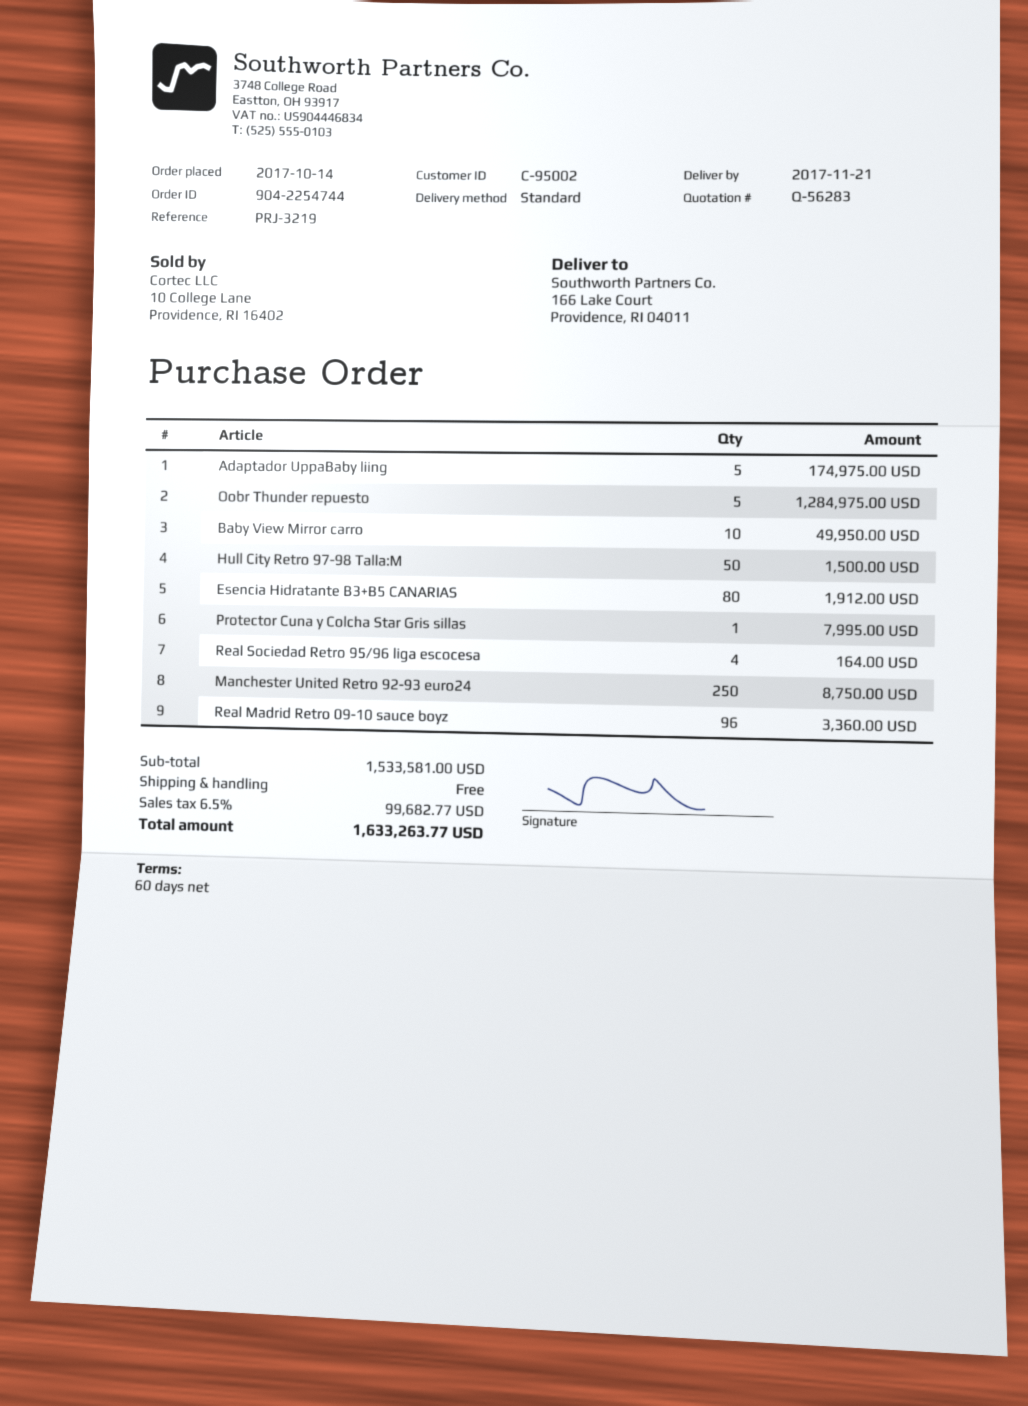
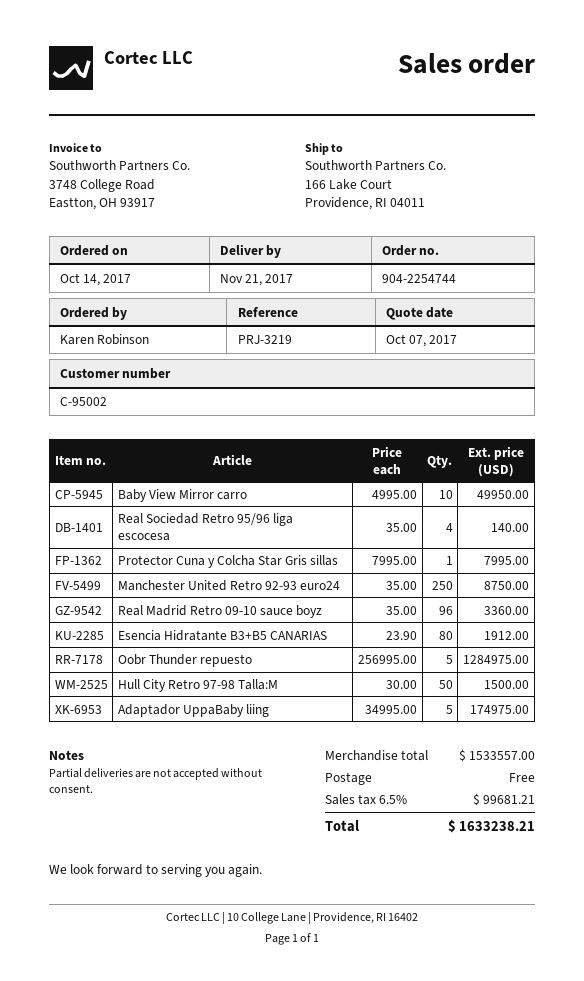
Real Sociedad Retro 95/96 liga escocesa: 4 for 164.00 -> 4 for 140.00
subtotal: 1533581.00 -> 1533557.00
tax: 6.5% = 99682.77 -> 6.5% = 99681.21
total: 1633263.77 -> 1633238.21

